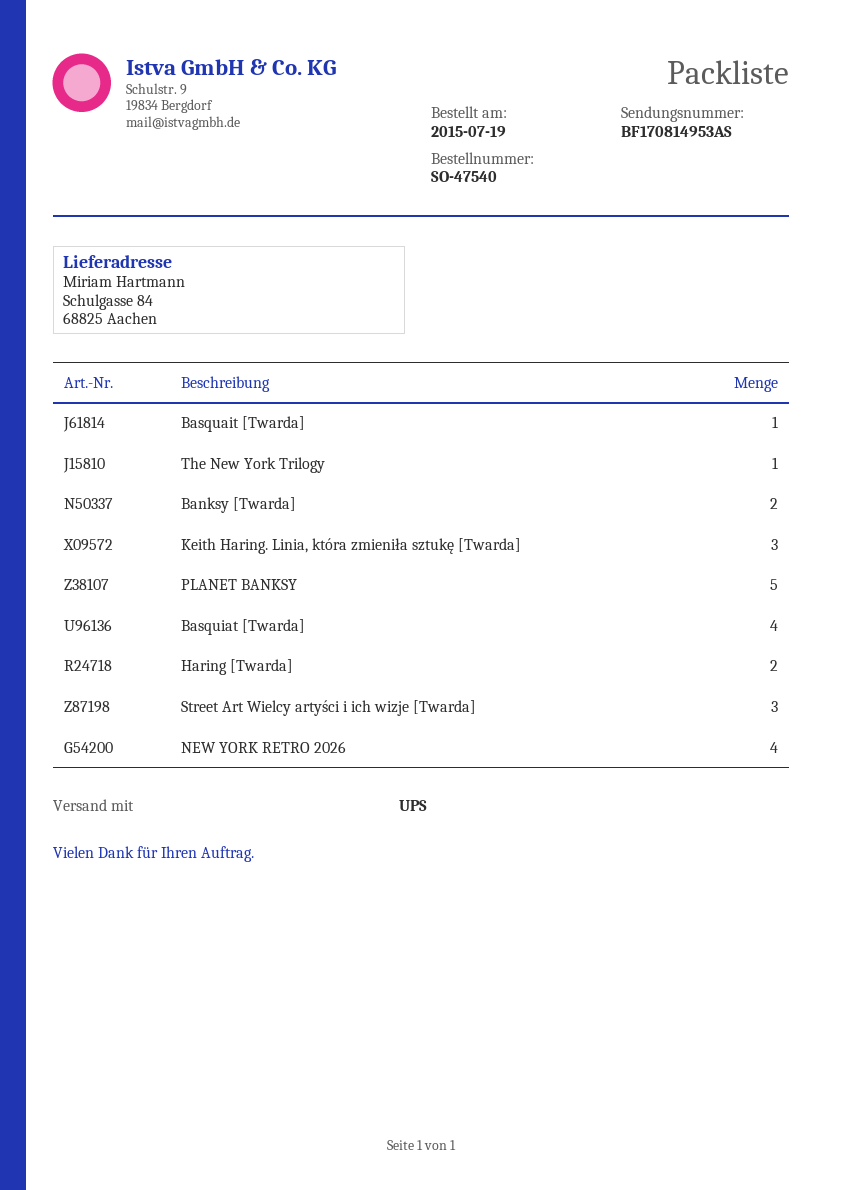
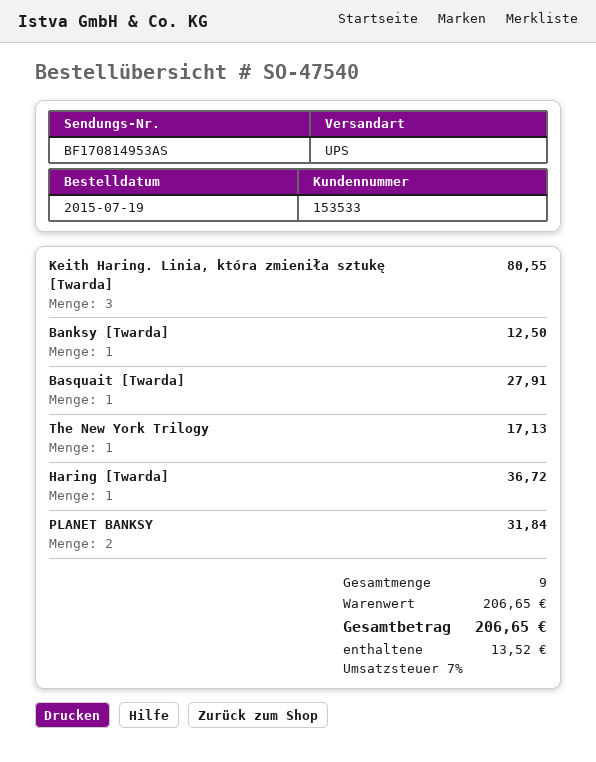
Banksy [Twarda]: 2 -> 1
PLANET BANKSY: 5 -> 2
Basquiat [Twarda]: 4 -> none
Haring [Twarda]: 2 -> 1
Street Art Wielcy artyści i ich wizje [Twarda]: 3 -> none
NEW YORK RETRO 2026: 4 -> none

